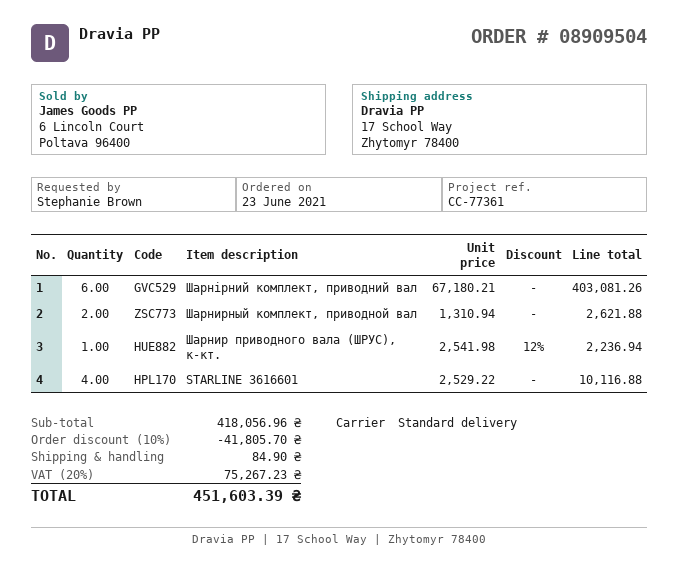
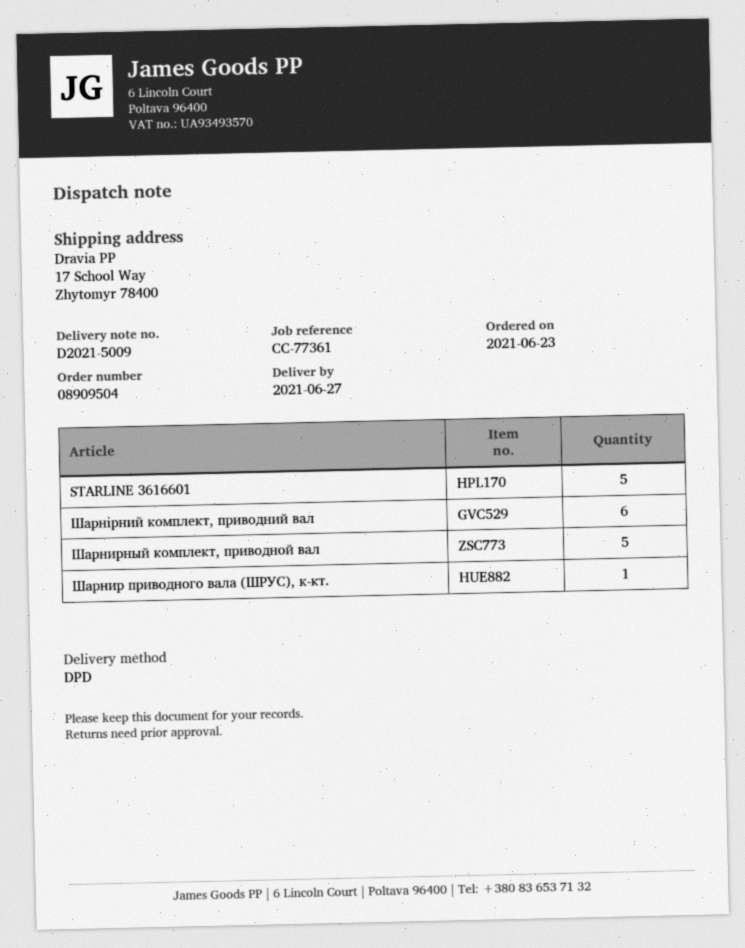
shipping method: standard -> DPD
Шарнирный комплект, приводной вал: 2 -> 5
STARLINE 3616601: 4 -> 5

